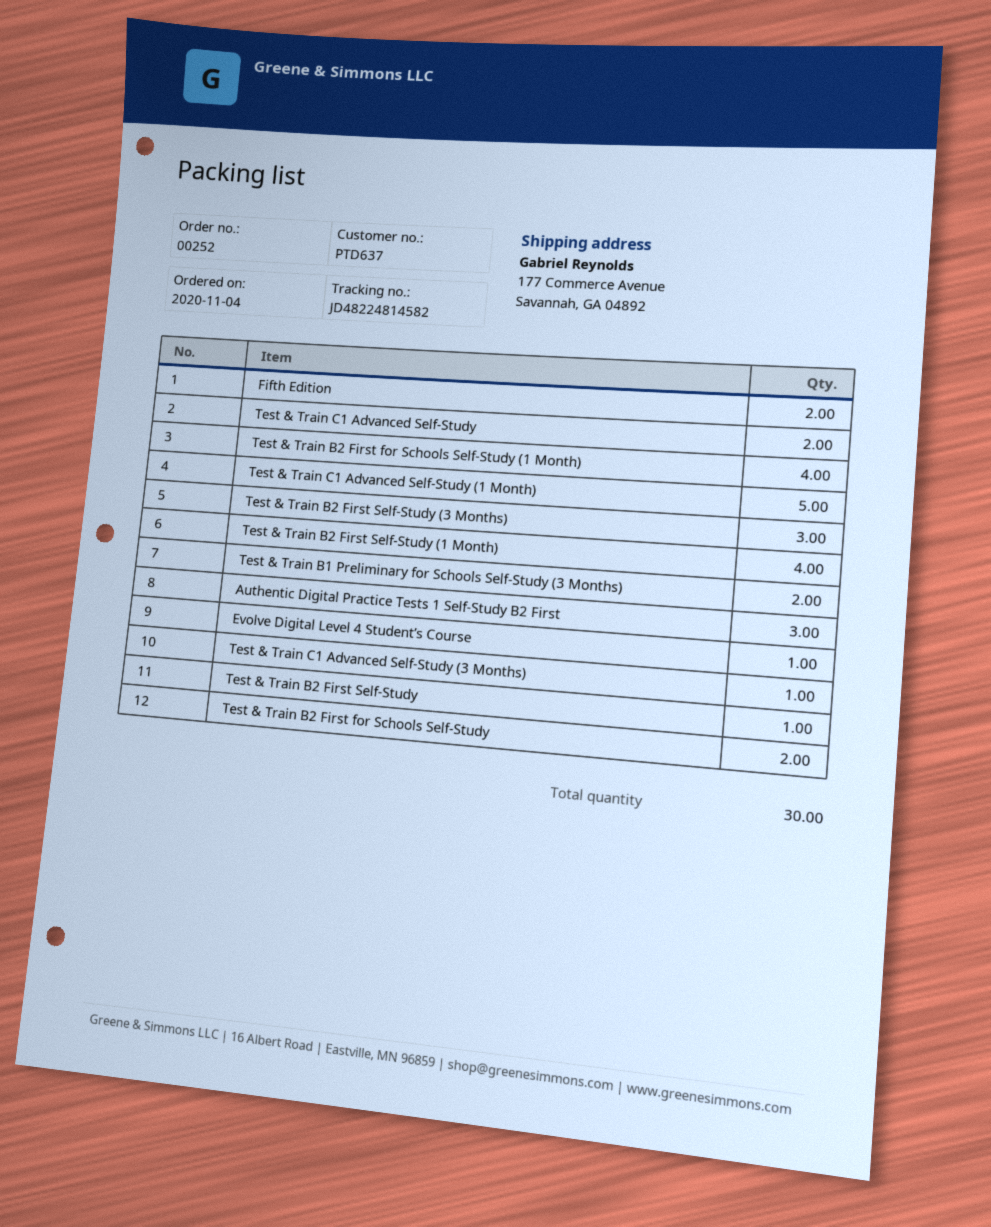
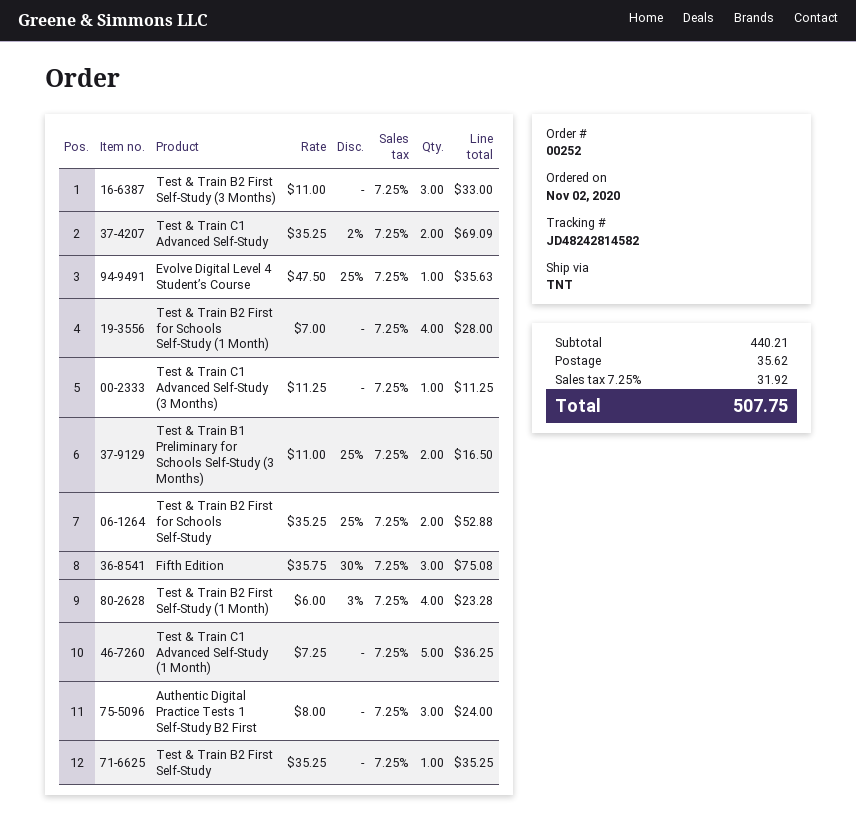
order date: 2020-11-04 -> 2020-11-02
tracking number: JD48224814582 -> JD48242814582
Fifth Edition: 2 -> 3

